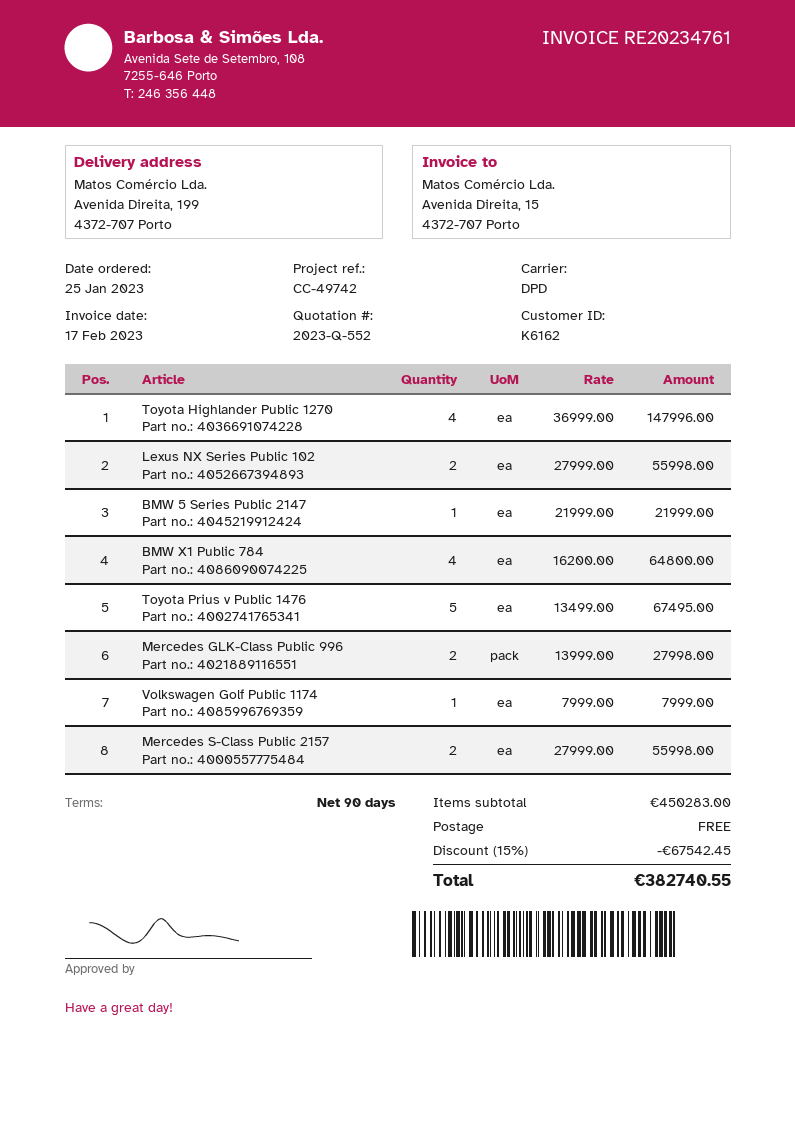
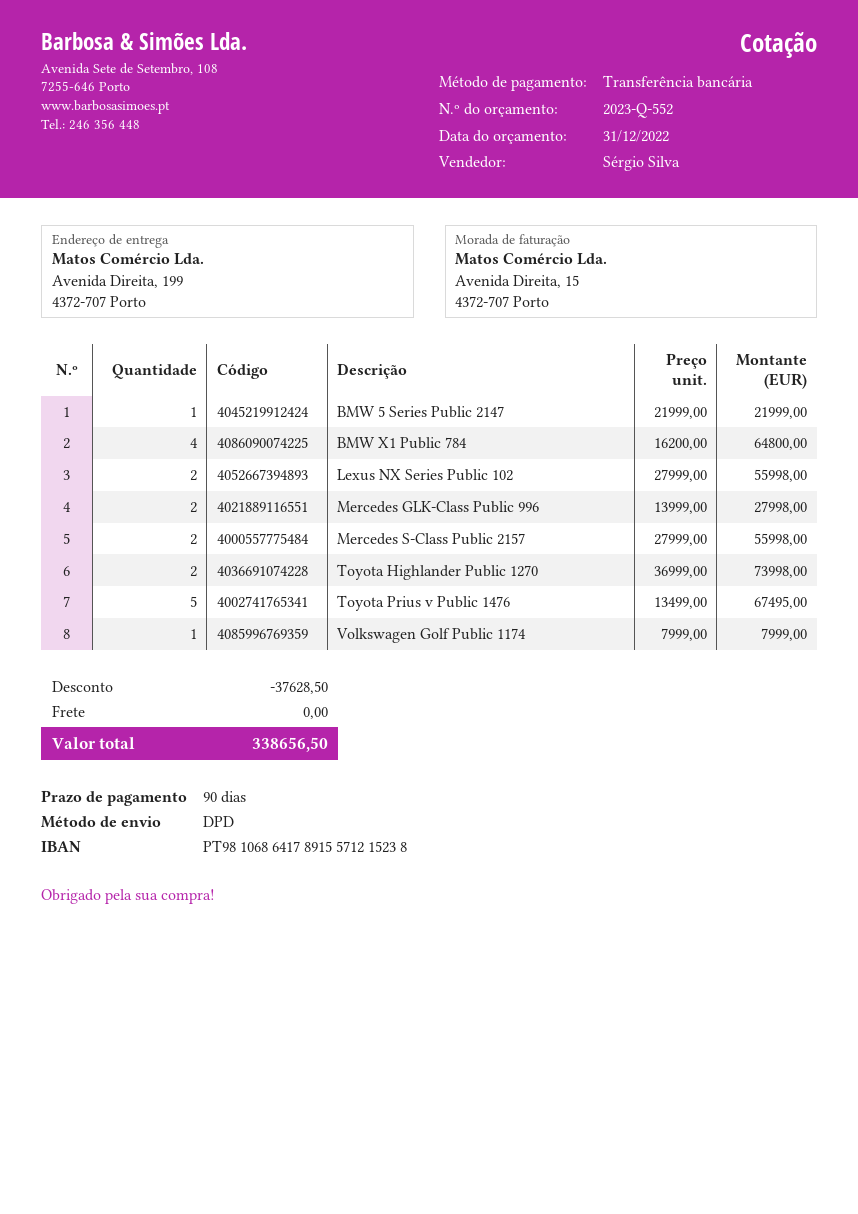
Toyota Highlander Public 1270: 4 x 36999.00 = 147996.00 -> 2 x 36999.00 = 73998.00
discount: 67542.45 -> 37628.50
total: 382740.55 -> 338656.50

